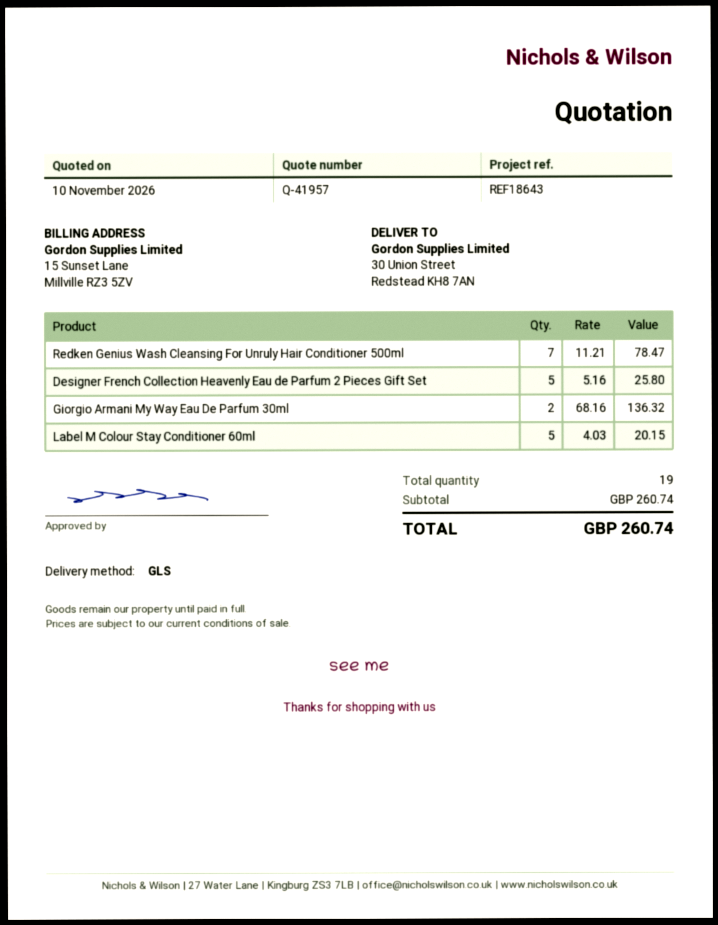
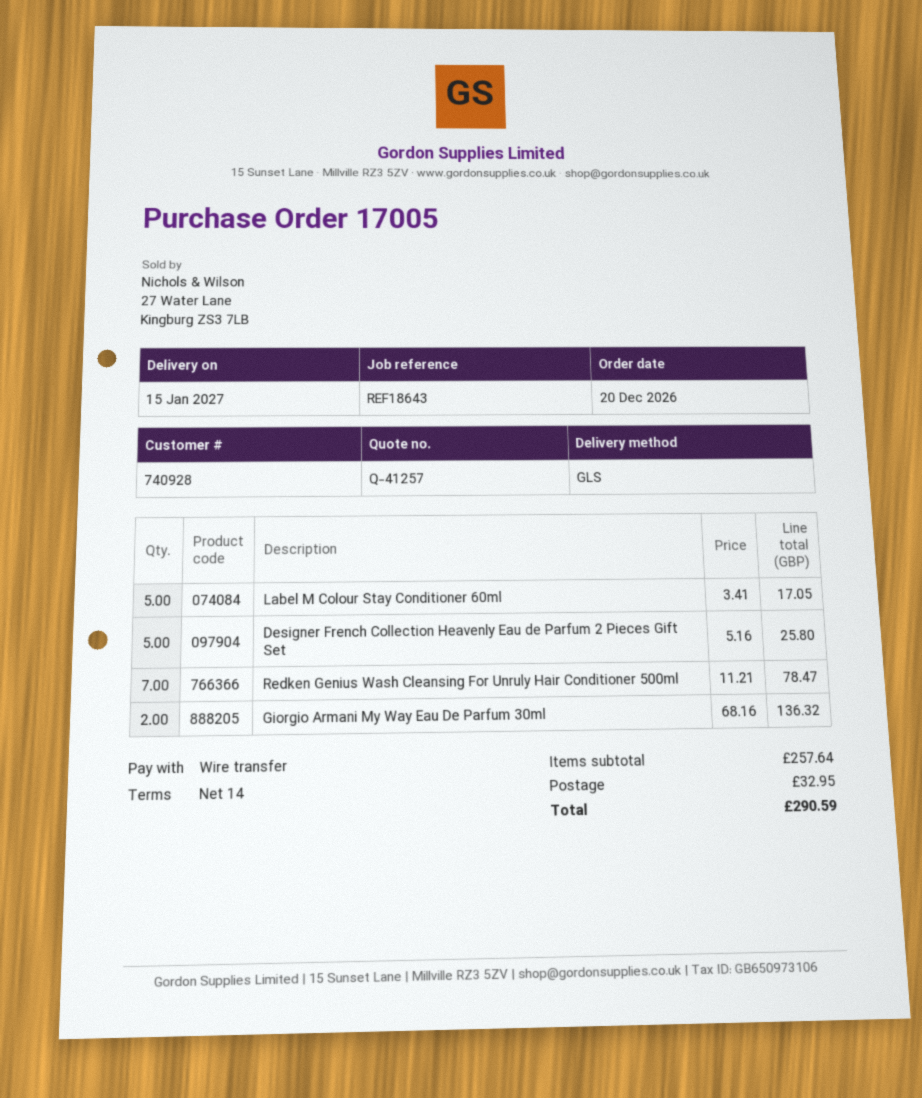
quote number: Q-41957 -> Q-41257
Label M Colour Stay Conditioner 60ml: 5 x 4.03 = 20.15 -> 5 x 3.41 = 17.05
subtotal: 260.74 -> 257.64
shipping: none -> 32.95
total: 260.74 -> 290.59

